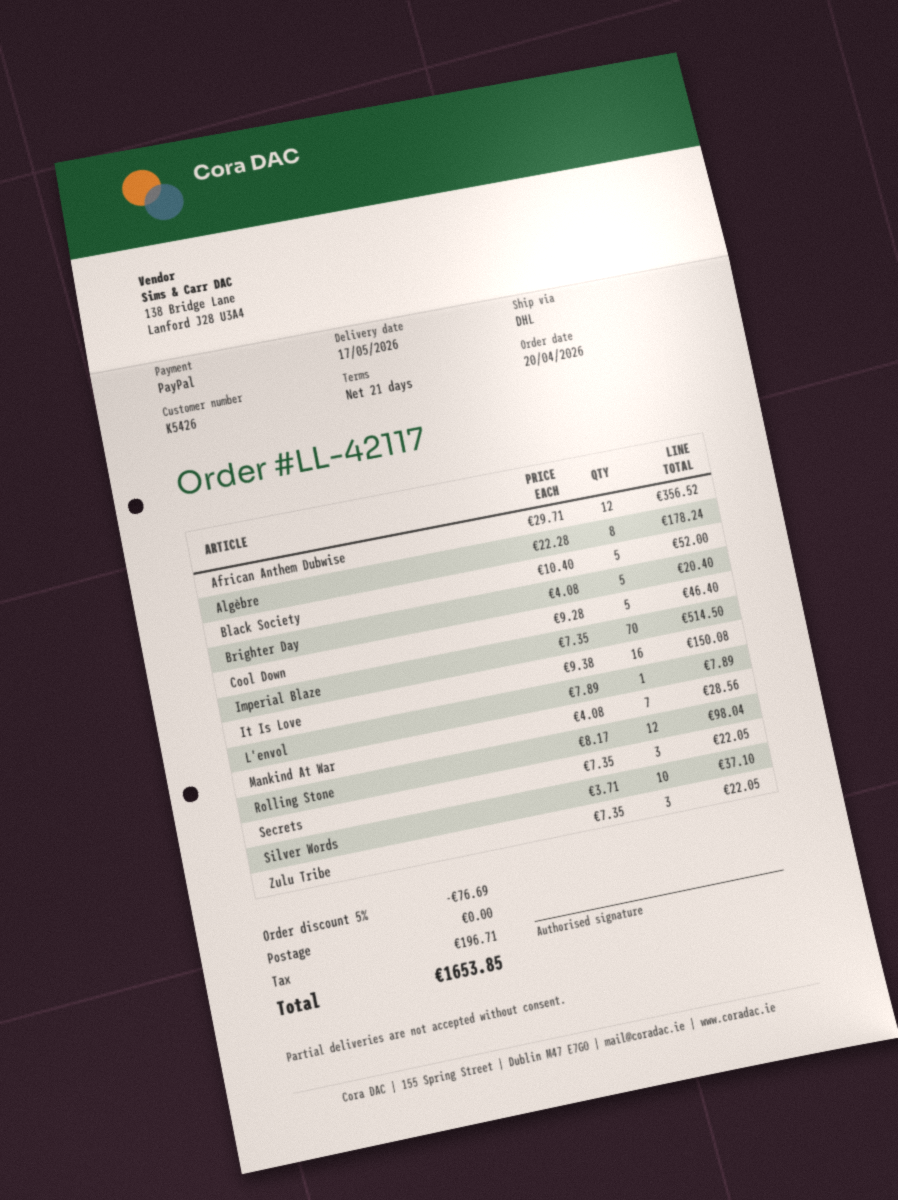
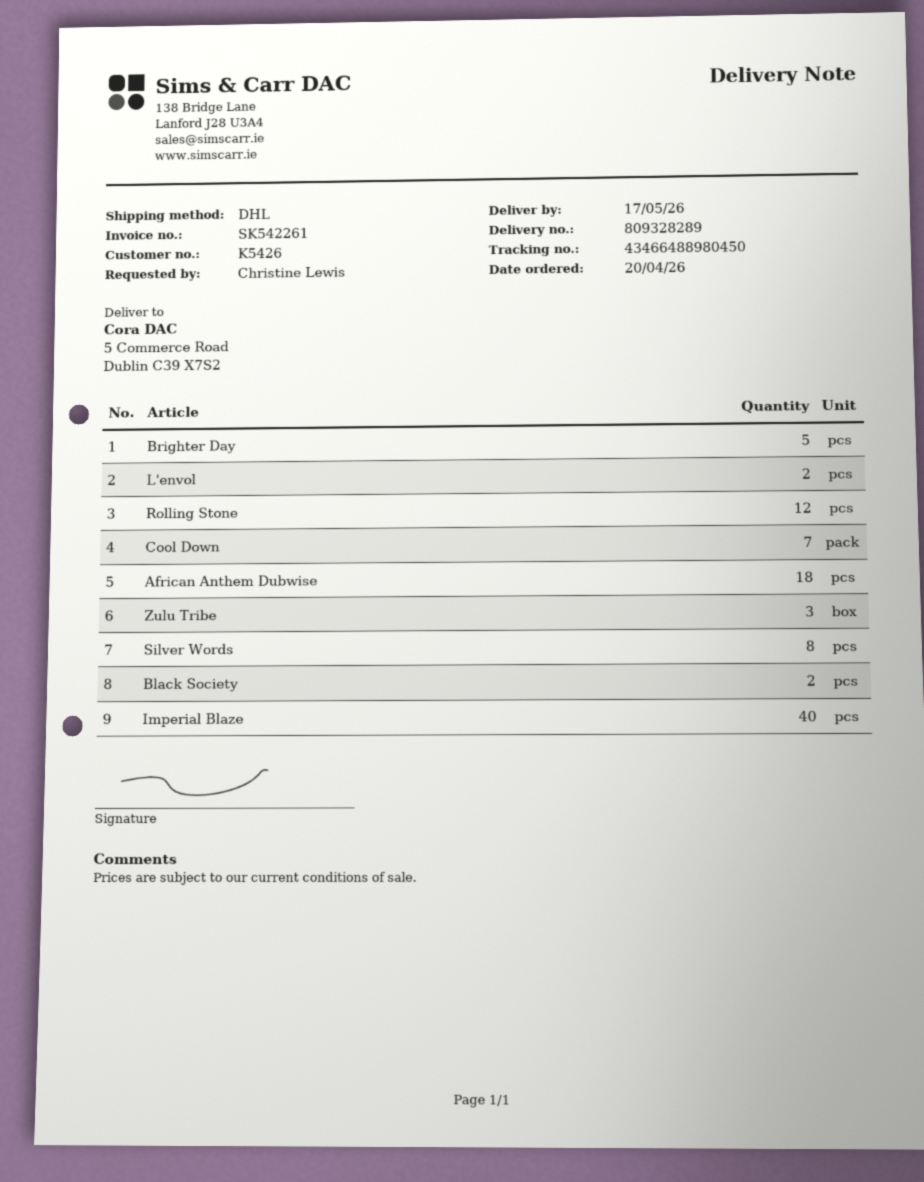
African Anthem Dubwise: 12 -> 18
Algèbre: 8 -> none
Black Society: 5 -> 2
Cool Down: 5 -> 7
Imperial Blaze: 70 -> 40
It Is Love: 16 -> none
L'envol: 1 -> 2
Mankind At War: 7 -> none
Secrets: 3 -> none
Silver Words: 10 -> 8

